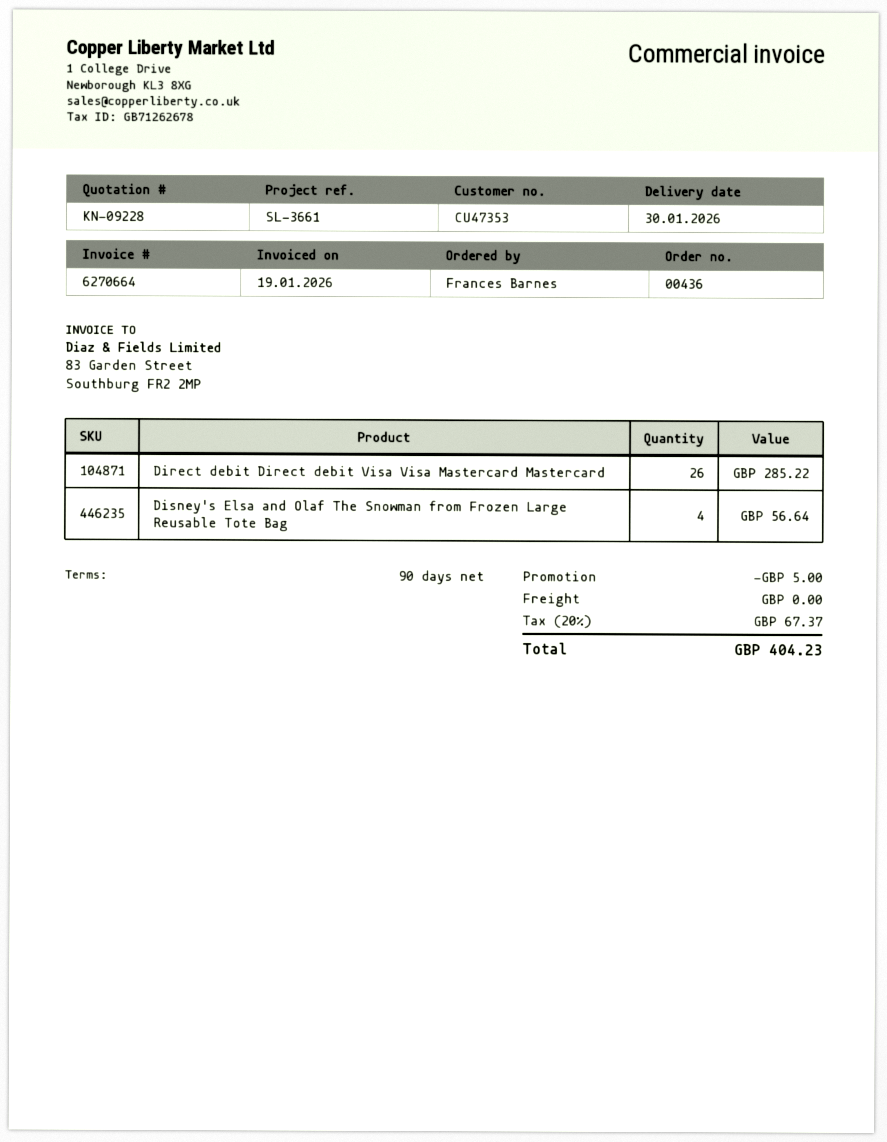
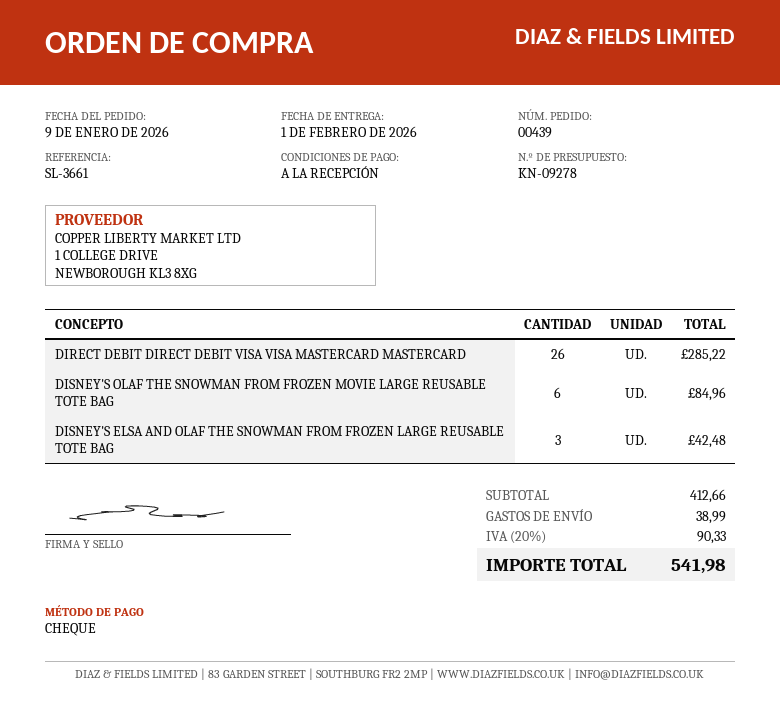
quote number: KN-09228 -> KN-09278
order number: 00436 -> 00439
delivery date: 2026-01-30 -> 2026-02-01
payment terms: 90 days -> on receipt
Disney's Elsa and Olaf The Snowman from Frozen Large Reusable Tote Bag: 4 for 56.64 -> 3 for 42.48
DISNEY'S OLAF THE SNOWMAN FROM FROZEN MOVIE LARGE REUSABLE TOTE BAG: none -> 6 for 84.96
discount: 5.00 -> none
shipping: 0.00 -> 38.99
tax: 20% = 67.37 -> 20% = 90.33
total: 404.23 -> 541.98

